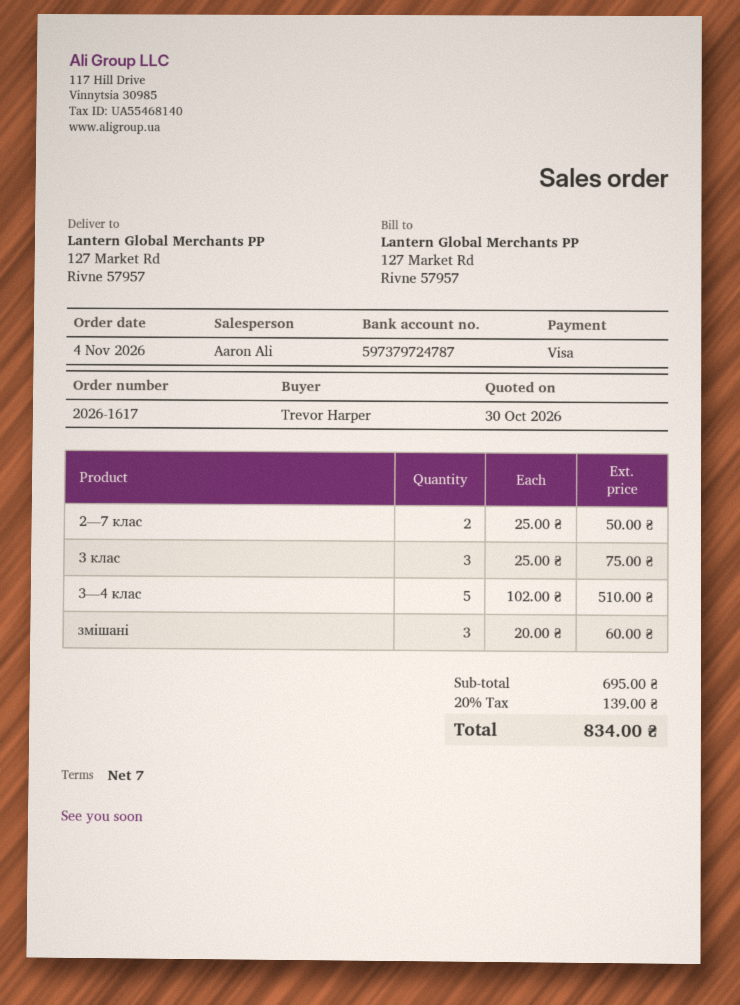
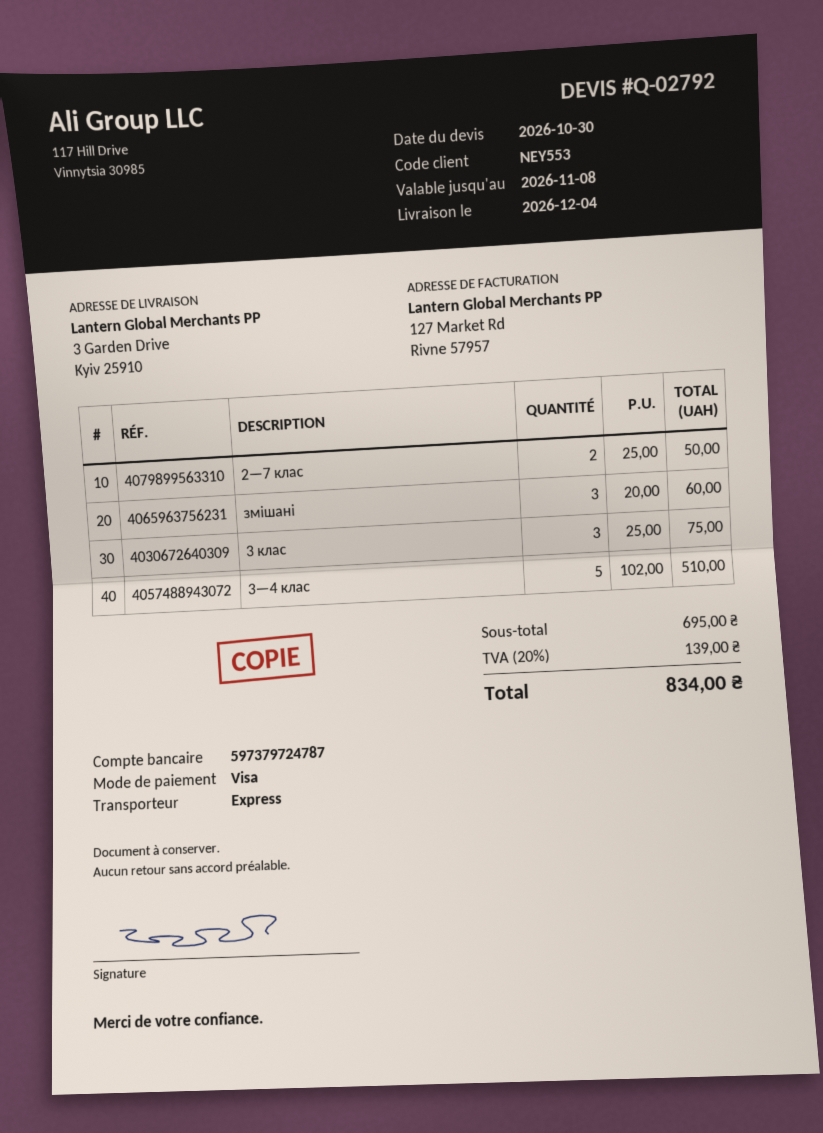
ship to: 127 Market Rd, Rivne 57957 -> 3 Garden Drive, Kyiv 25910

